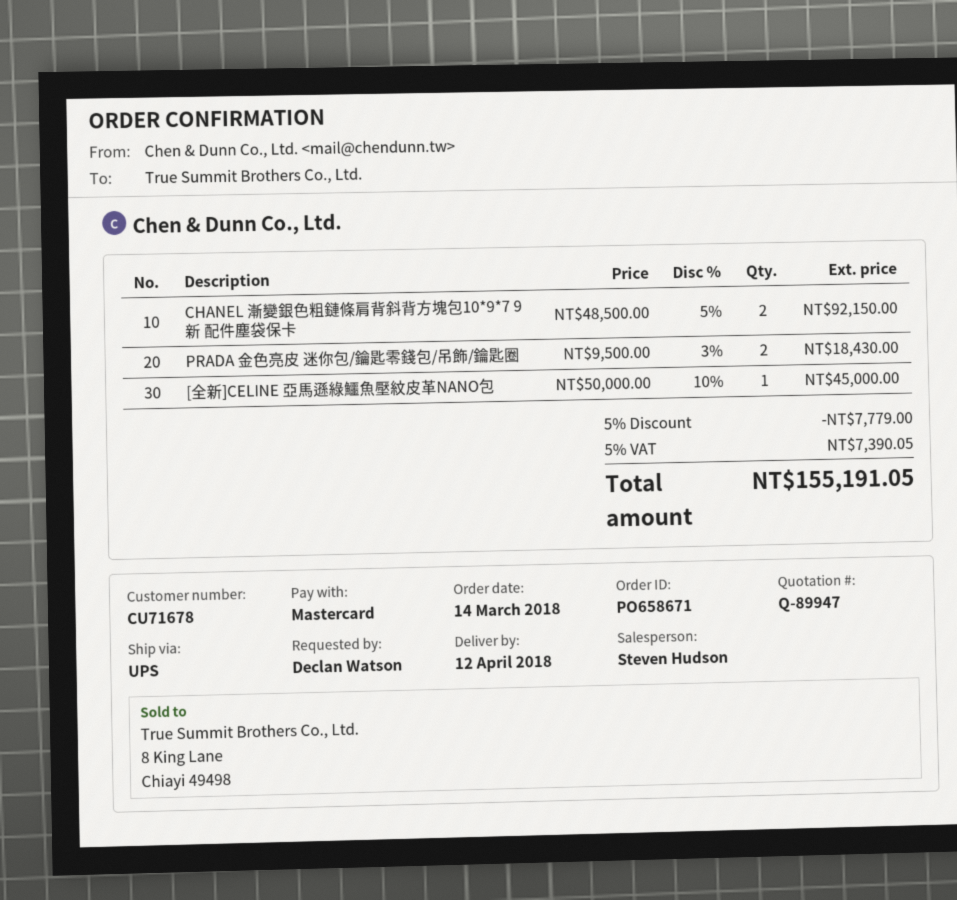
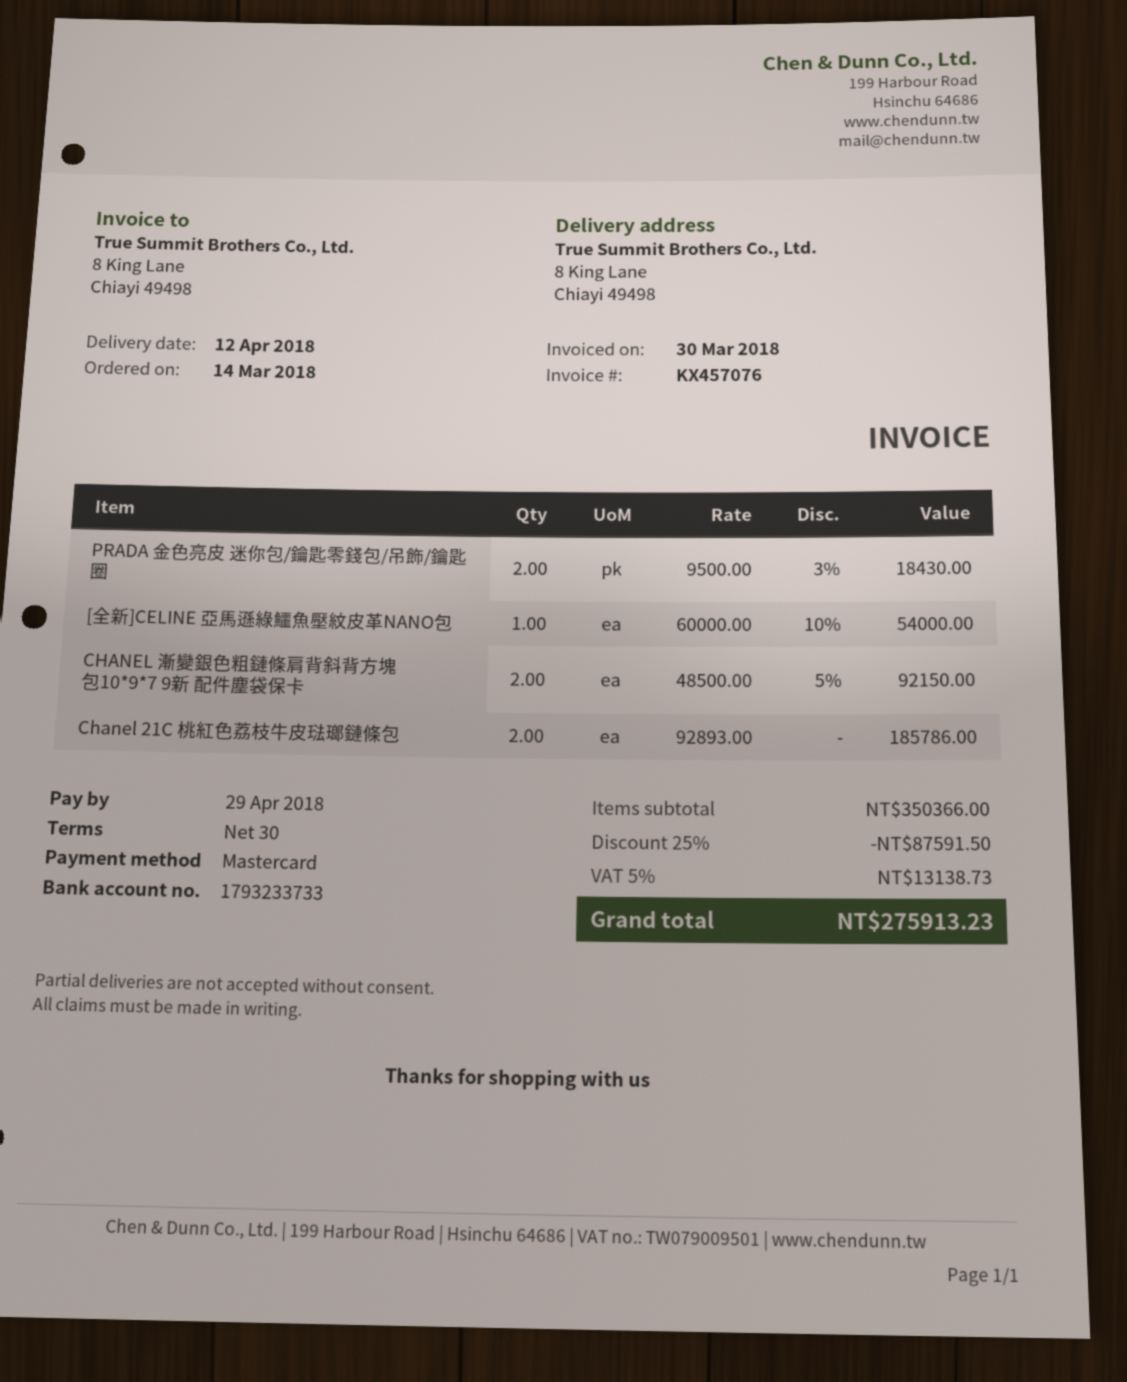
[全新]CELINE 亞馬遜綠鱷魚壓紋皮革NANO包: 1 x 50000.00 - 10% = 45000.00 -> 1 x 60000.00 - 10% = 54000.00
Chanel 21C 桃紅色荔枝牛皮琺瑯鏈條包: none -> 2 x 92893.00 = 185786.00
discount: 5% = 7779.00 -> 25% = 87591.50
tax: 5% = 7390.05 -> 5% = 13138.73
total: 155191.05 -> 275913.23

